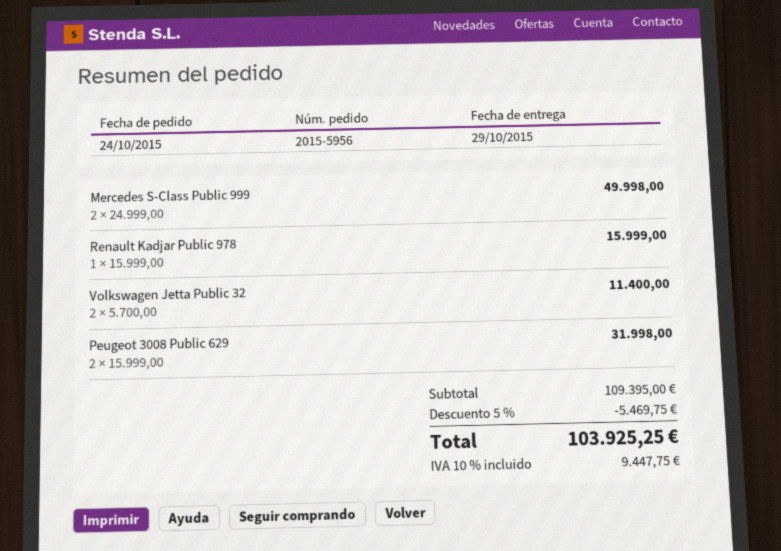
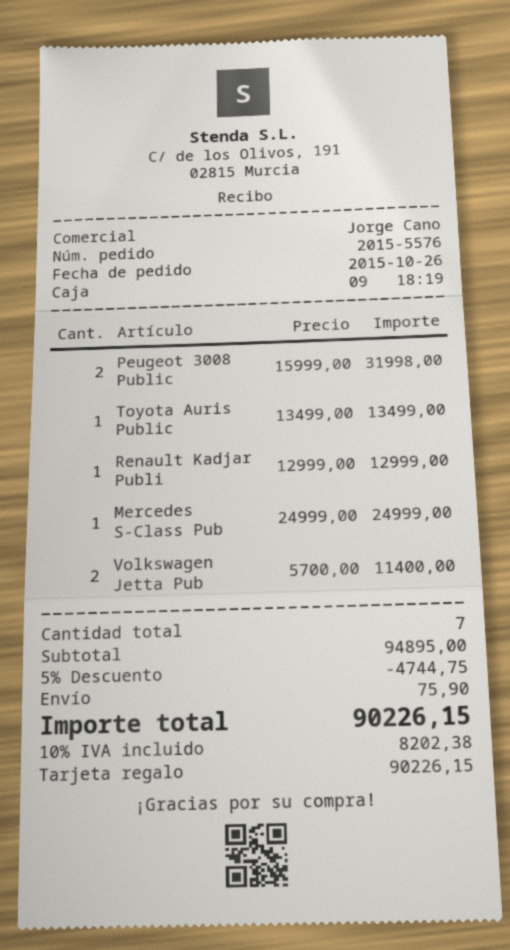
order number: 2015-5956 -> 2015-5576
order date: 2015-10-24 -> 2015-10-26
Mercedes S-Class Public 999: 2 x 24999.00 = 49998.00 -> 1 x 24999.00 = 24999.00
Renault Kadjar Public 978: 1 x 15999.00 = 15999.00 -> 1 x 12999.00 = 12999.00
Toyota Auris Public: none -> 1 x 13499.00 = 13499.00
subtotal: 109395.00 -> 94895.00
discount: 5% = 5469.75 -> 5% = 4744.75
shipping: none -> 75.90
tax: 10% = 9447.75 -> 10% = 8202.38
total: 103925.25 -> 90226.15

